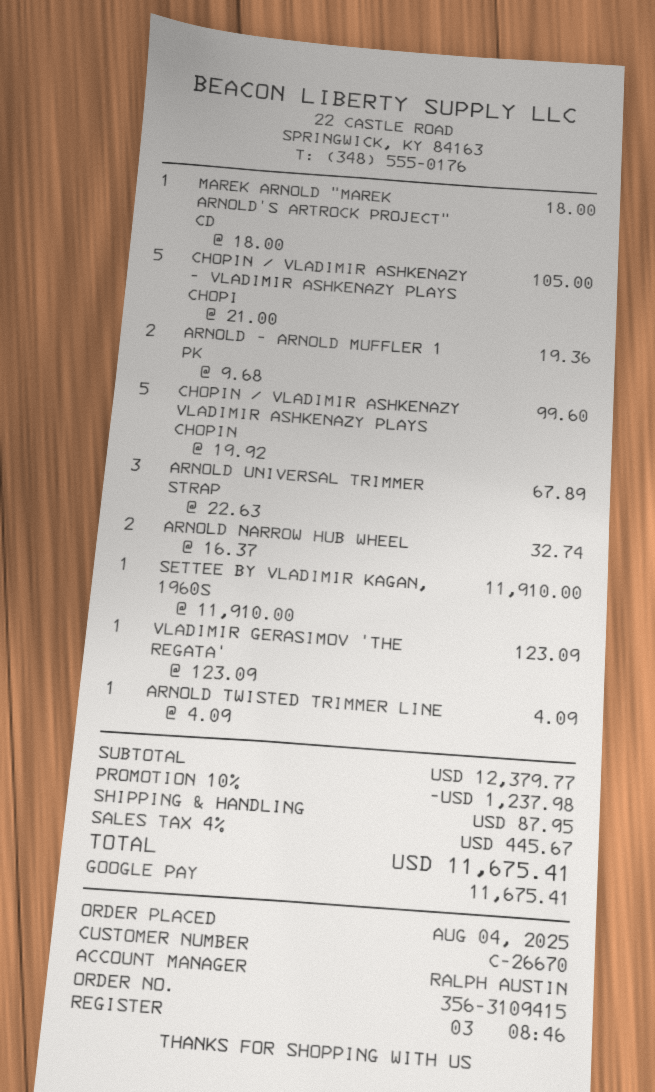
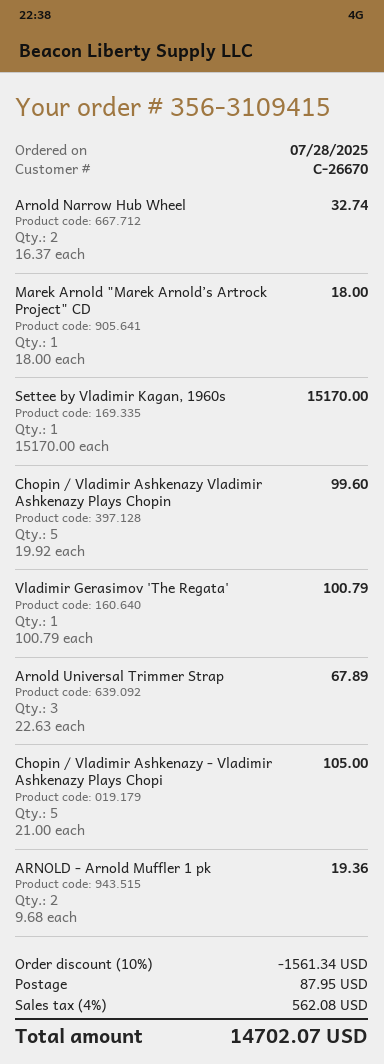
order date: 2025-08-04 -> 2025-07-28
SETTEE BY VLADIMIR KAGAN, 1960S: 1 x 11910.00 = 11910.00 -> 1 x 15170.00 = 15170.00
VLADIMIR GERASIMOV 'THE REGATA': 1 x 123.09 = 123.09 -> 1 x 100.79 = 100.79
ARNOLD TWISTED TRIMMER LINE: 1 x 4.09 = 4.09 -> none
discount: 10% = 1237.98 -> 10% = 1561.34
tax: 4% = 445.67 -> 4% = 562.08
total: 11675.41 -> 14702.07

